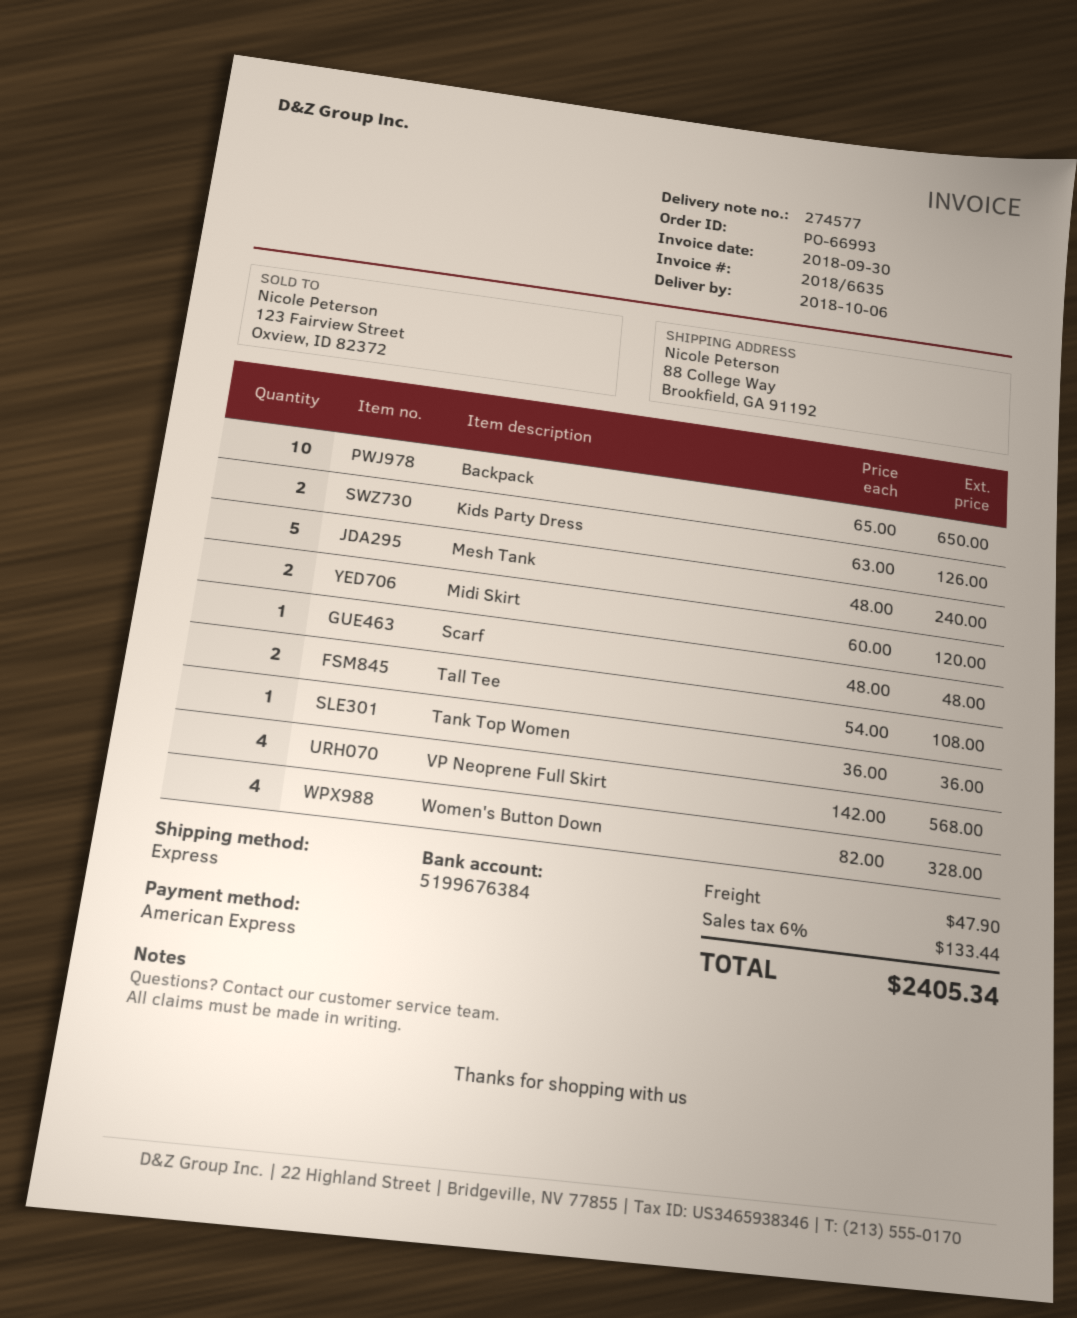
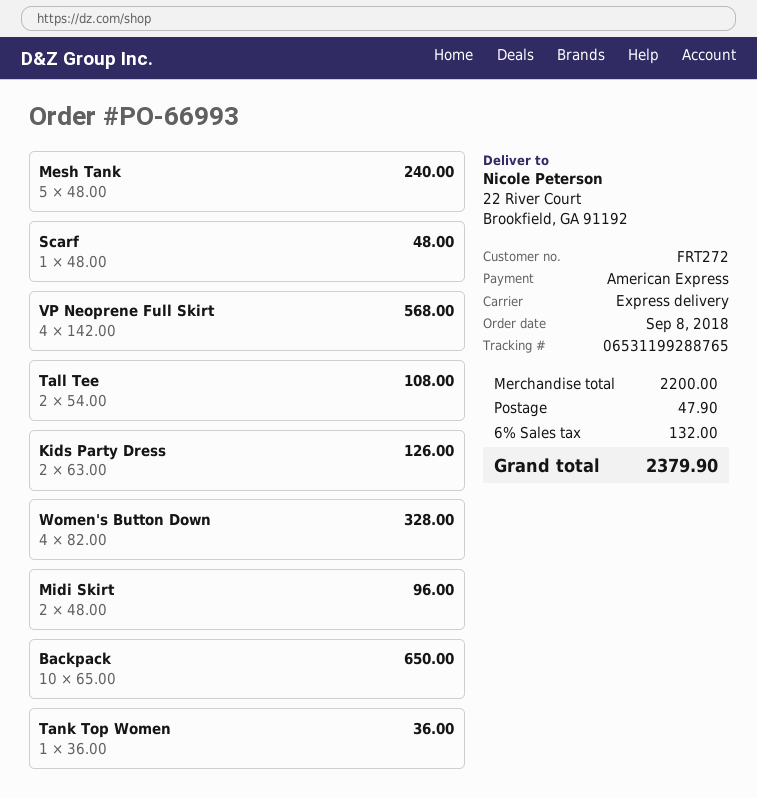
ship to: 88 College Way, Brookfield, GA 91192 -> 22 River Court, Brookfield, GA 91192
Midi Skirt: 2 x 60.00 = 120.00 -> 2 x 48.00 = 96.00
tax: 6% = 133.44 -> 6% = 132.00
total: 2405.34 -> 2379.90

